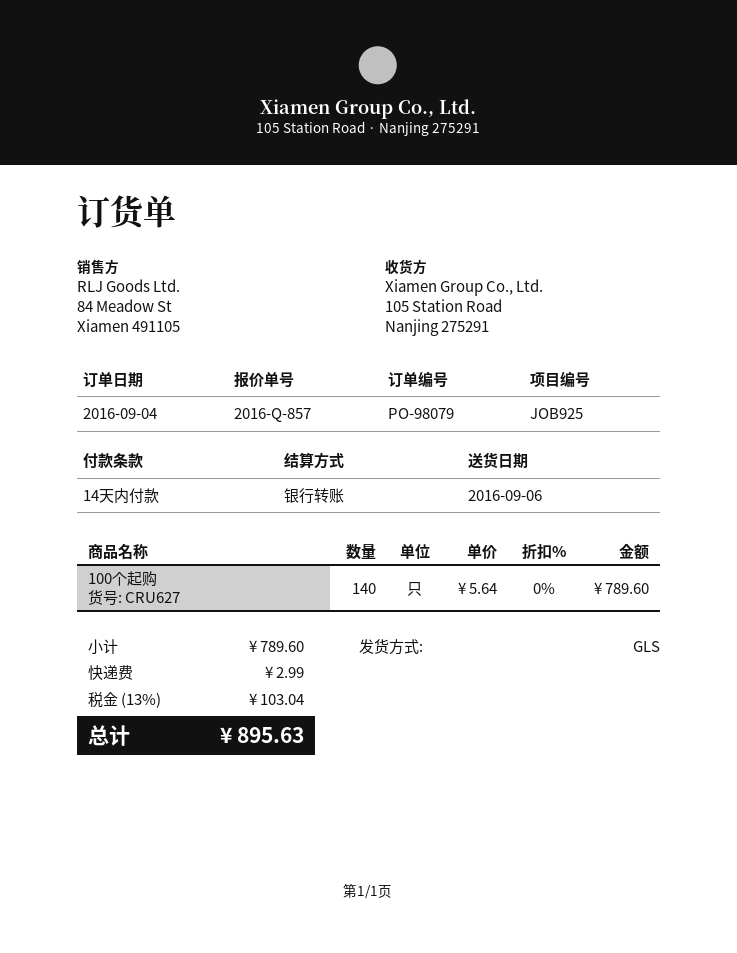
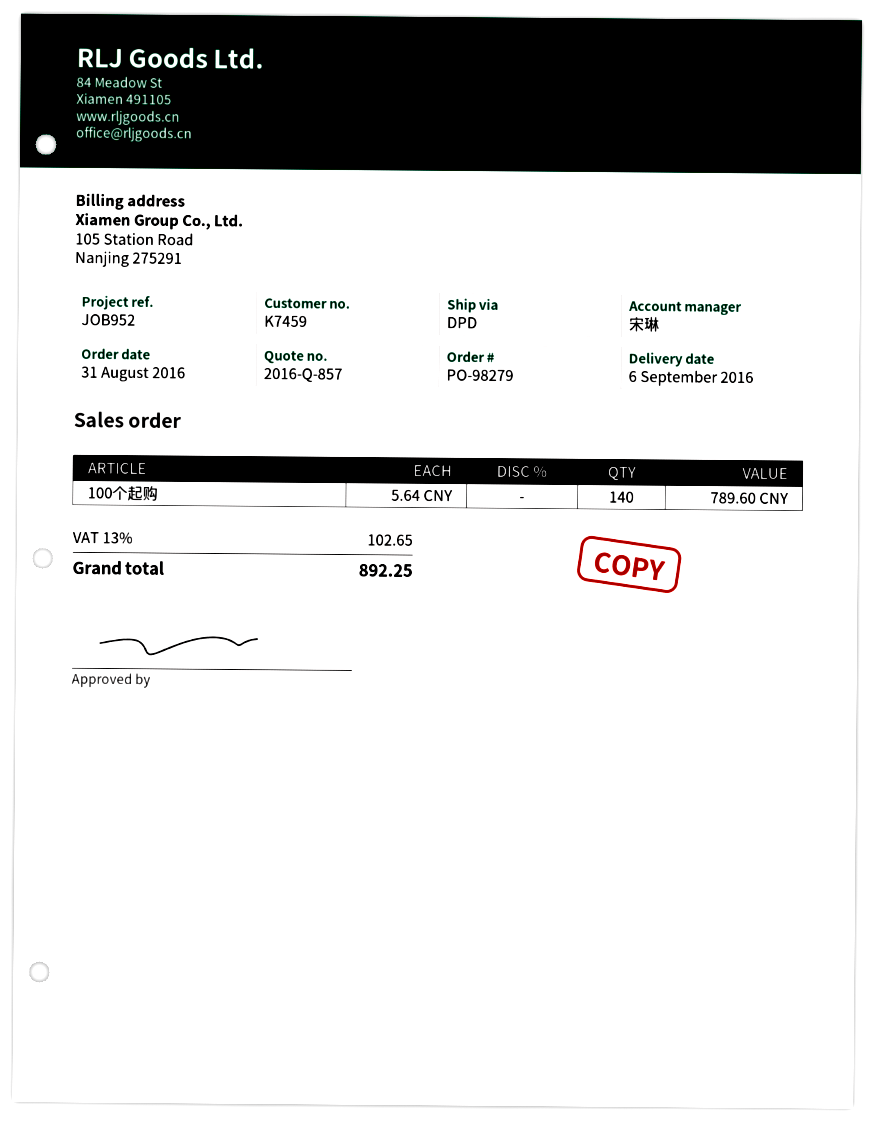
order number: PO-98079 -> PO-98279
order date: 2016-09-04 -> 2016-08-31
reference: JOB925 -> JOB952
shipping method: GLS -> DPD
shipping: 2.99 -> none
tax: 13% = 103.04 -> 13% = 102.65
total: 895.63 -> 892.25

